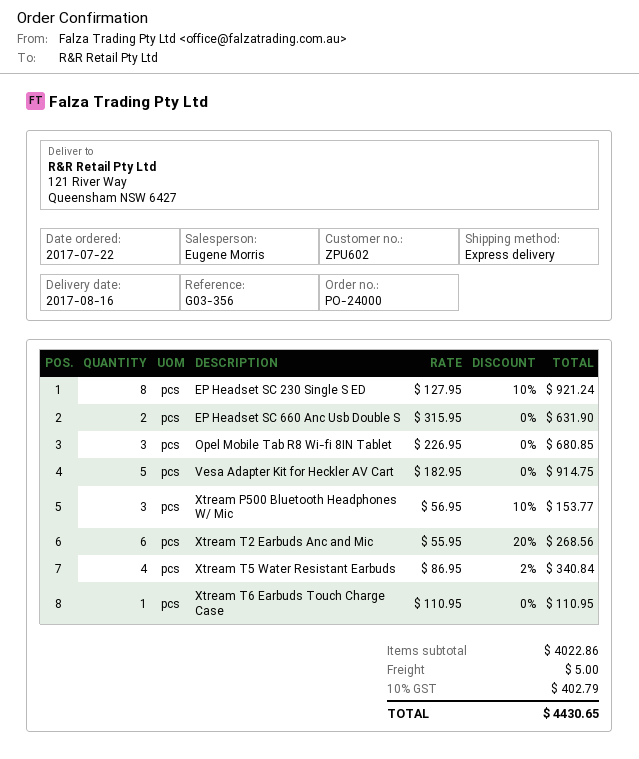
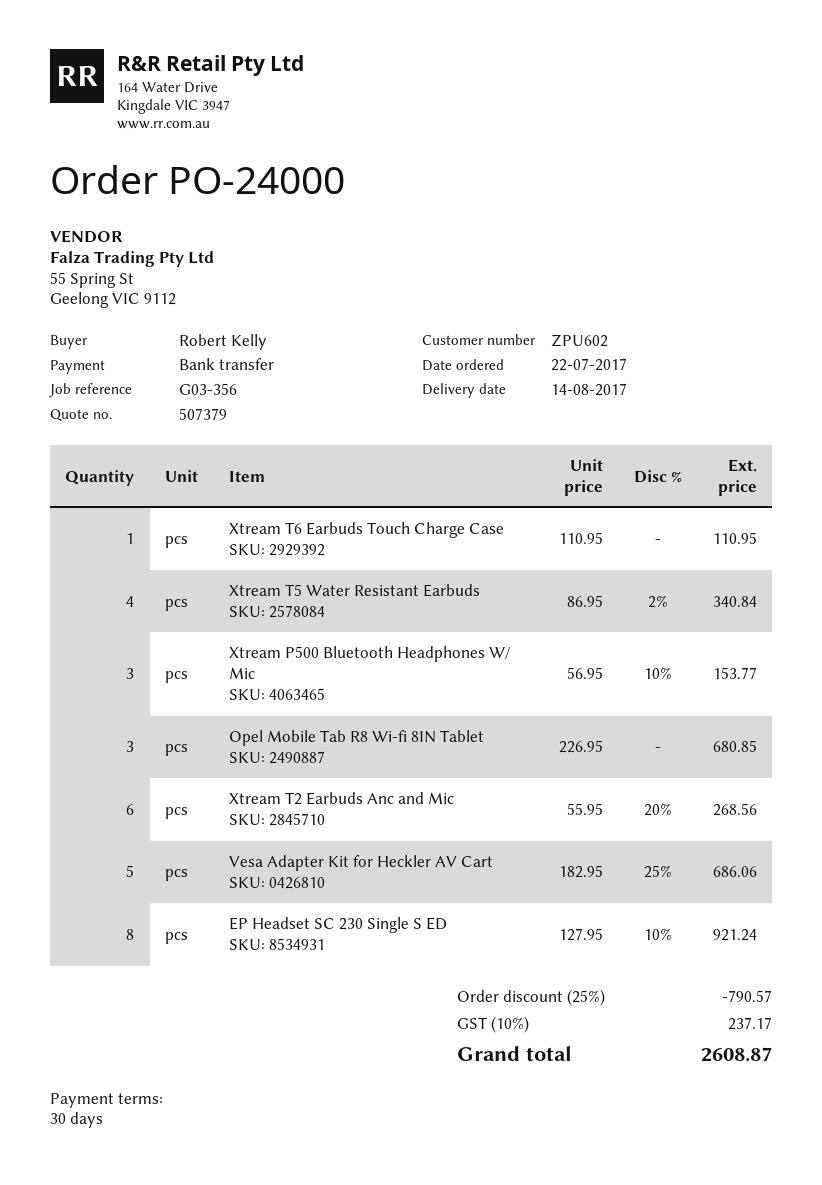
delivery date: 2017-08-16 -> 2017-08-14
EP Headset SC 660 Anc Usb Double S: 2 x 315.95 = 631.90 -> none
Vesa Adapter Kit for Heckler AV Cart: 5 x 182.95 = 914.75 -> 5 x 182.95 - 25% = 686.06
discount: none -> 25% = 790.57
shipping: 5.00 -> none
tax: 10% = 402.79 -> 10% = 237.17
total: 4430.65 -> 2608.87

